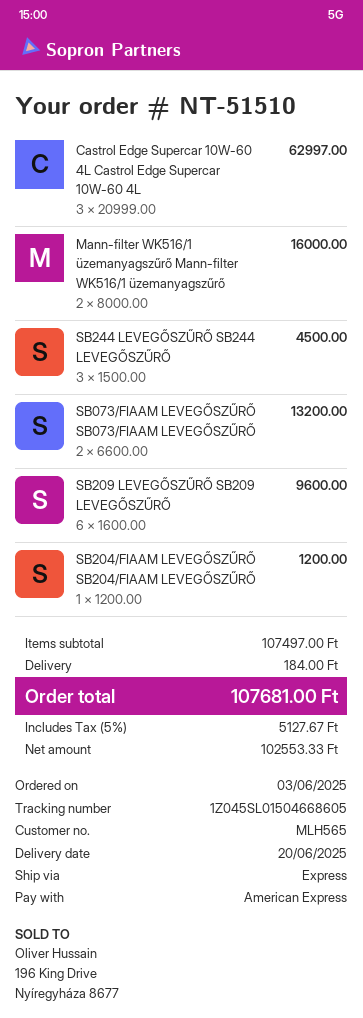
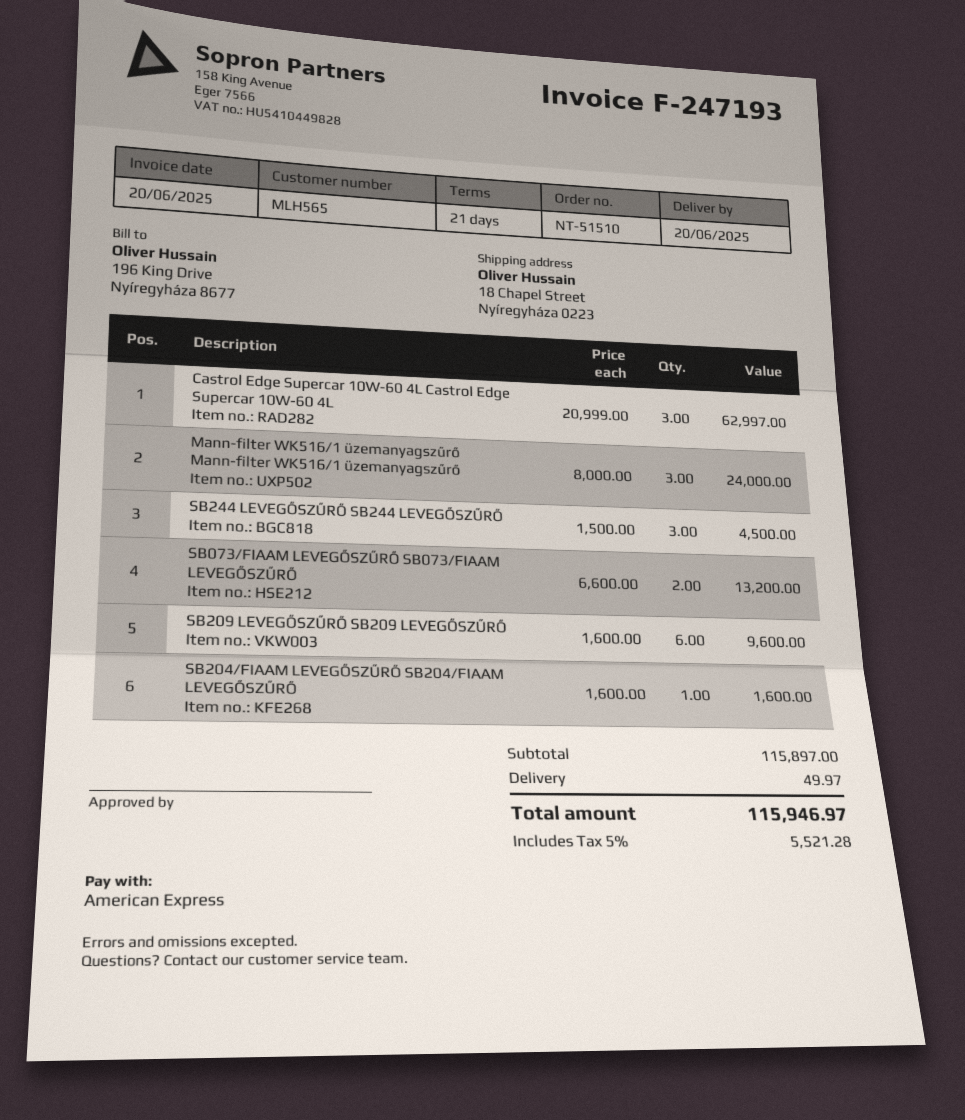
Mann-filter WK516/1 üzemanyagszűrő Mann-filter WK516/1 üzemanyagszűrő: 2 x 8000.00 = 16000.00 -> 3 x 8000.00 = 24000.00
SB204/FIAAM LEVEGŐSZŰRŐ SB204/FIAAM LEVEGŐSZŰRŐ: 1 x 1200.00 = 1200.00 -> 1 x 1600.00 = 1600.00
subtotal: 107497.00 -> 115897.00
shipping: 184.00 -> 49.97
tax: 5% = 5127.67 -> 5% = 5521.28
total: 107681.00 -> 115946.97

